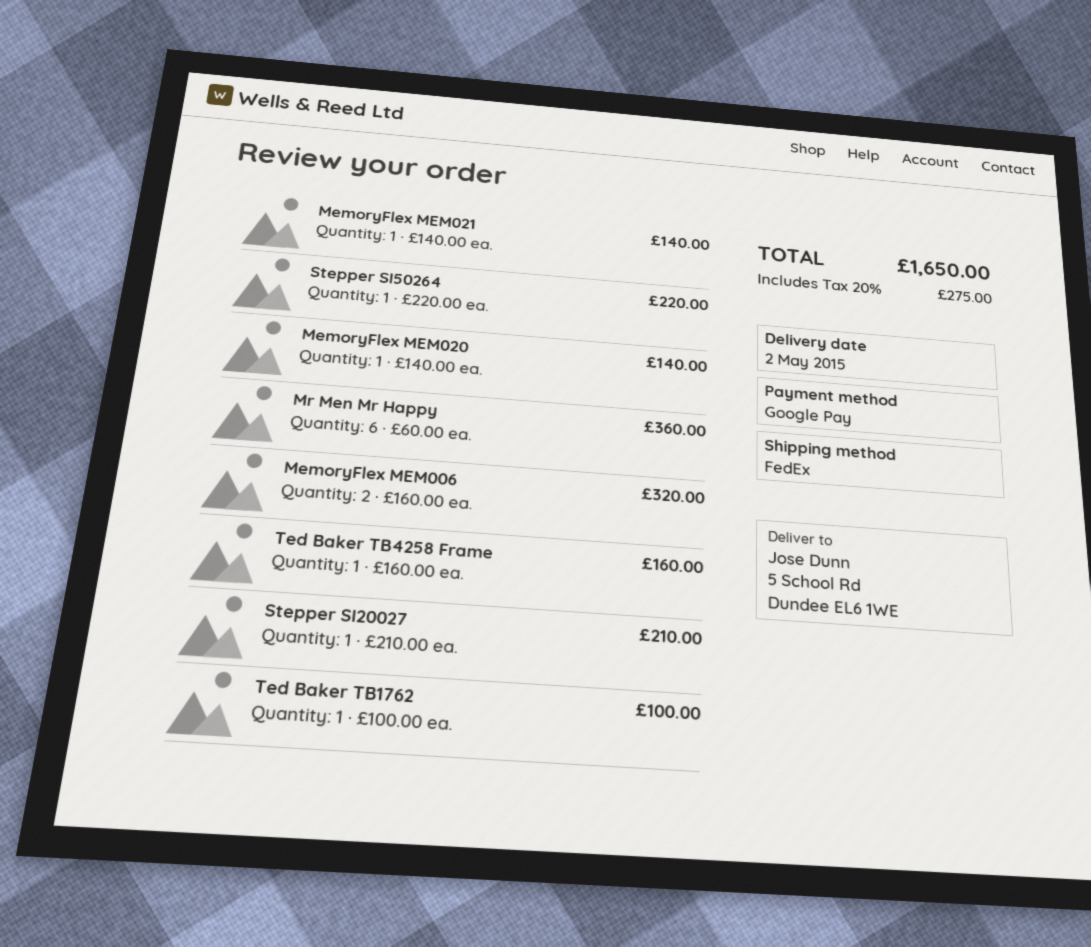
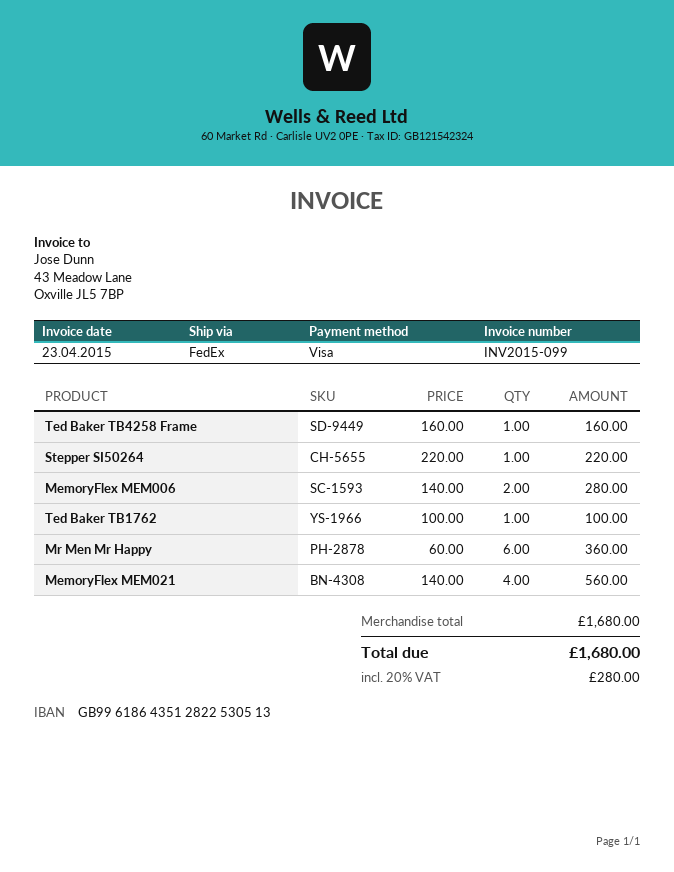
payment method: Google Pay -> Visa
MemoryFlex MEM021: 1 x 140.00 = 140.00 -> 4 x 140.00 = 560.00
MemoryFlex MEM020: 1 x 140.00 = 140.00 -> none
MemoryFlex MEM006: 2 x 160.00 = 320.00 -> 2 x 140.00 = 280.00
Stepper SI20027: 1 x 210.00 = 210.00 -> none
tax: 20% = 275.00 -> 20% = 280.00
total: 1650.00 -> 1680.00

